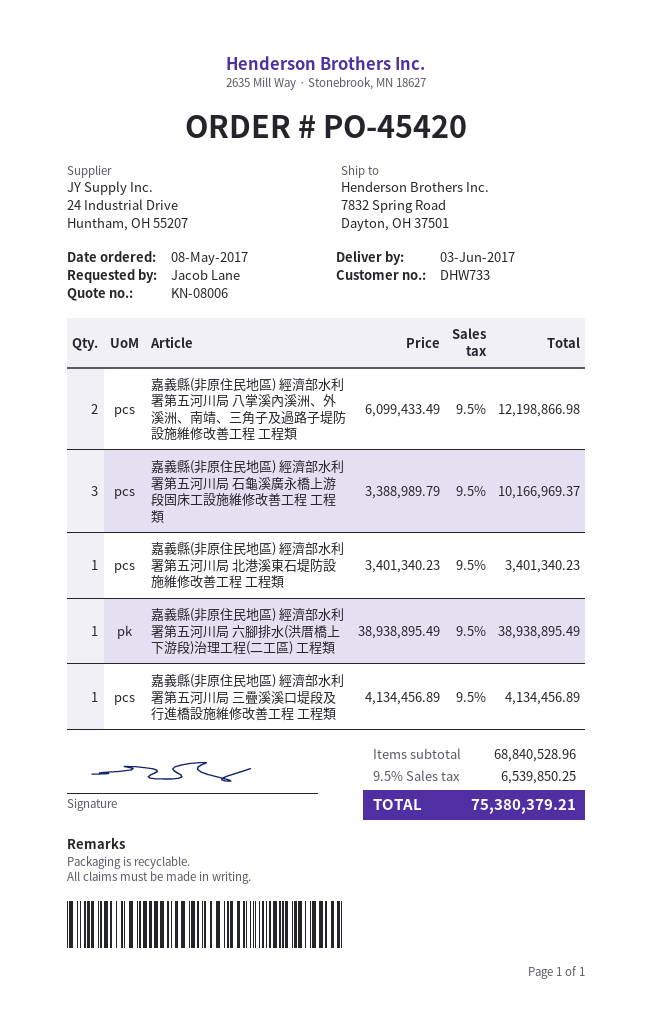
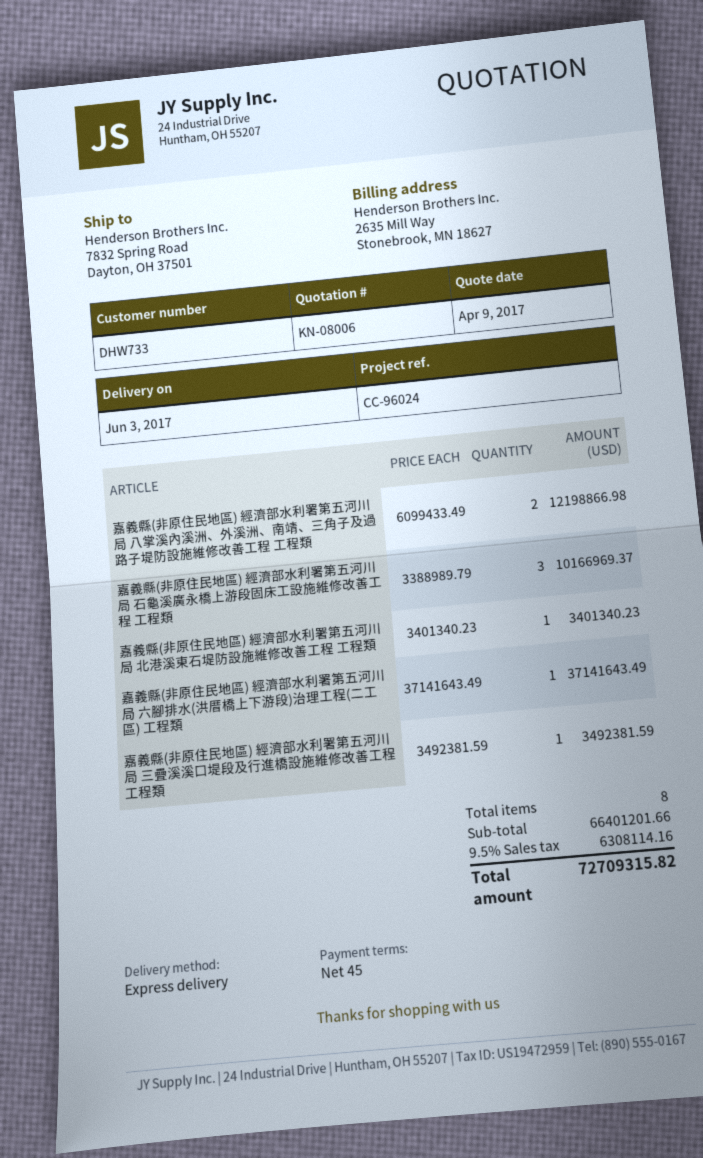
嘉義縣(非原住民地區) 經濟部水利署第五河川局 六腳排水(洪厝橋上下游段)治理工程(二工區) 工程類: 1 x 38938895.49 = 38938895.49 -> 1 x 37141643.49 = 37141643.49
嘉義縣(非原住民地區) 經濟部水利署第五河川局 三疊溪溪口堤段及行進橋設施維修改善工程 工程類: 1 x 4134456.89 = 4134456.89 -> 1 x 3492381.59 = 3492381.59
subtotal: 68840528.96 -> 66401201.66
tax: 9.5% = 6539850.25 -> 9.5% = 6308114.16
total: 75380379.21 -> 72709315.82

